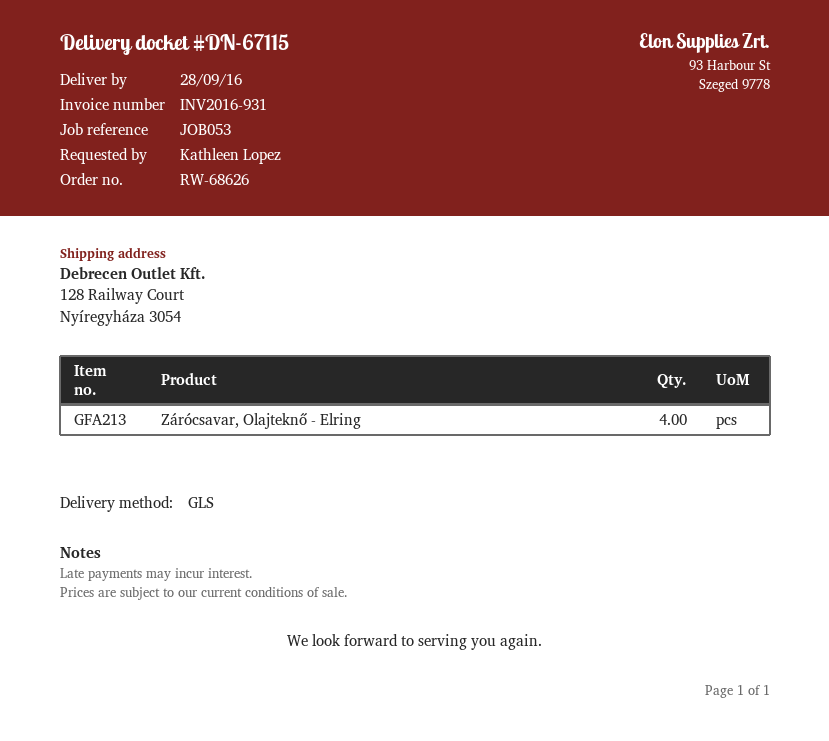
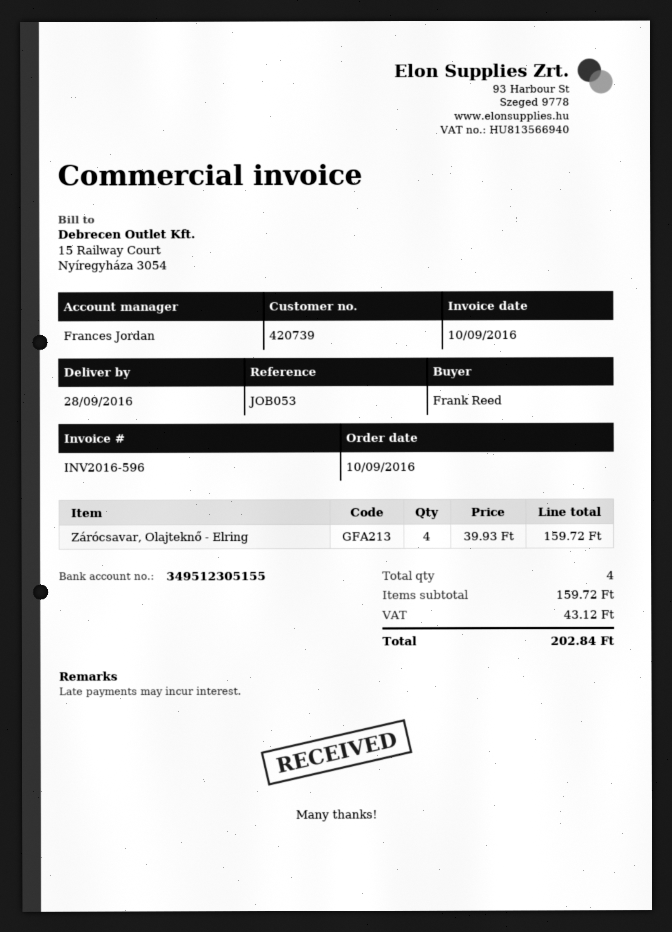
invoice number: INV2016-931 -> INV2016-596
ordered by: Kathleen Lopez -> Frank Reed

